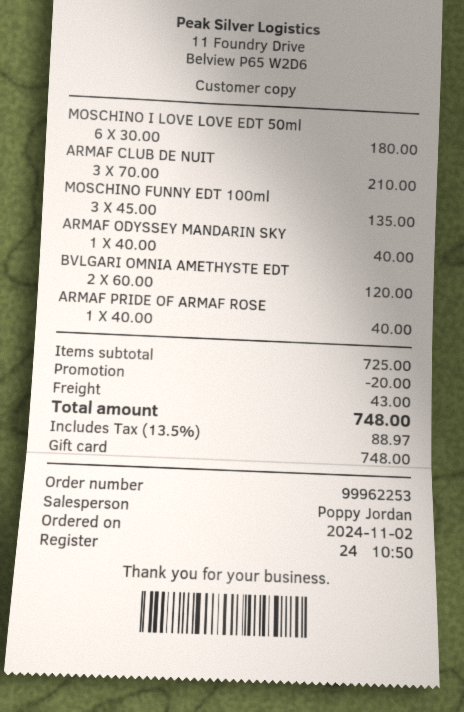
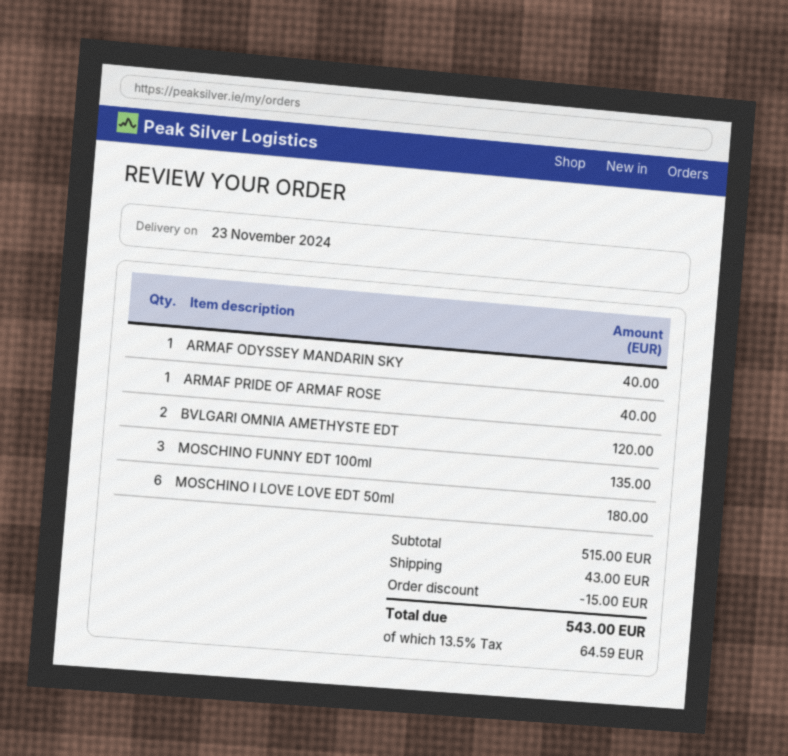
ARMAF CLUB DE NUIT: 3 for 210.00 -> none
subtotal: 725.00 -> 515.00
discount: 20.00 -> 15.00
tax: 13.5% = 88.97 -> 13.5% = 64.59
total: 748.00 -> 543.00

